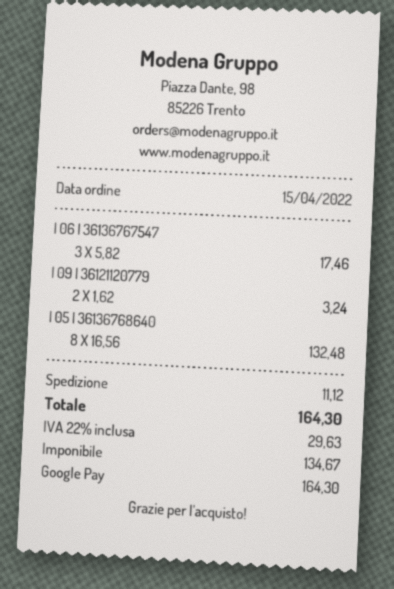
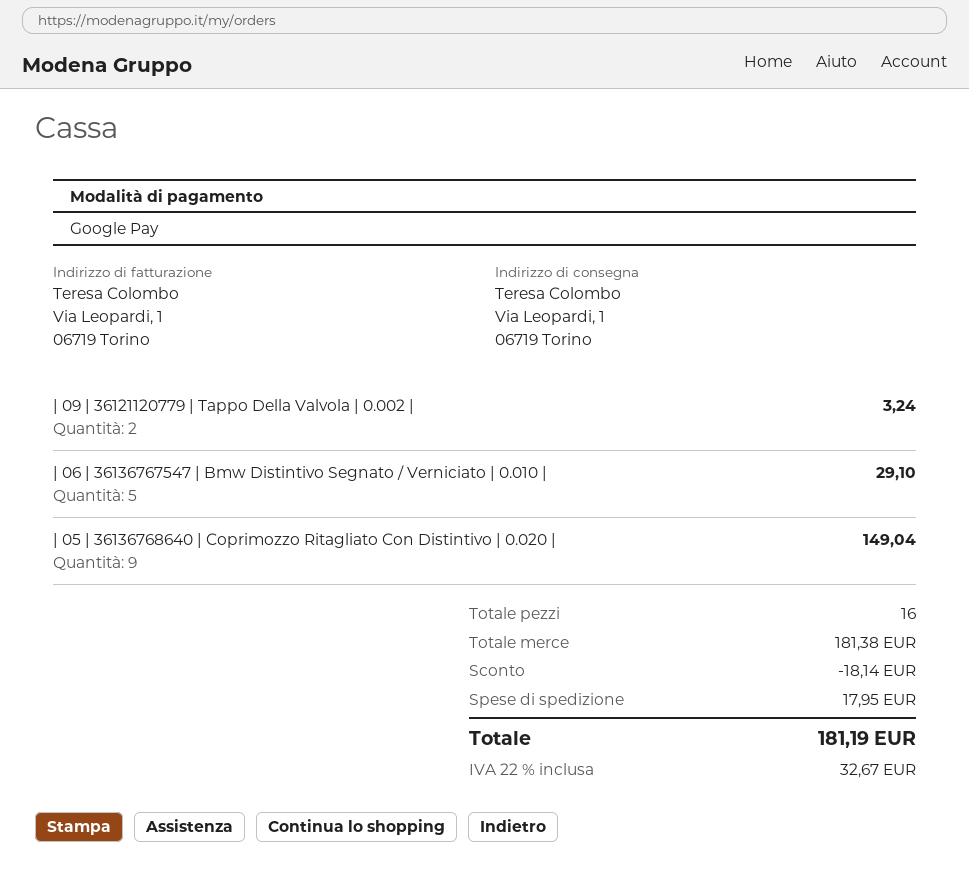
| 06 | 36136767547: 3 for 17.46 -> 5 for 29.10
| 05 | 36136768640: 8 for 132.48 -> 9 for 149.04
discount: none -> 18.14
shipping: 11.12 -> 17.95
tax: 22% = 29.63 -> 22% = 32.67
total: 164.30 -> 181.19

